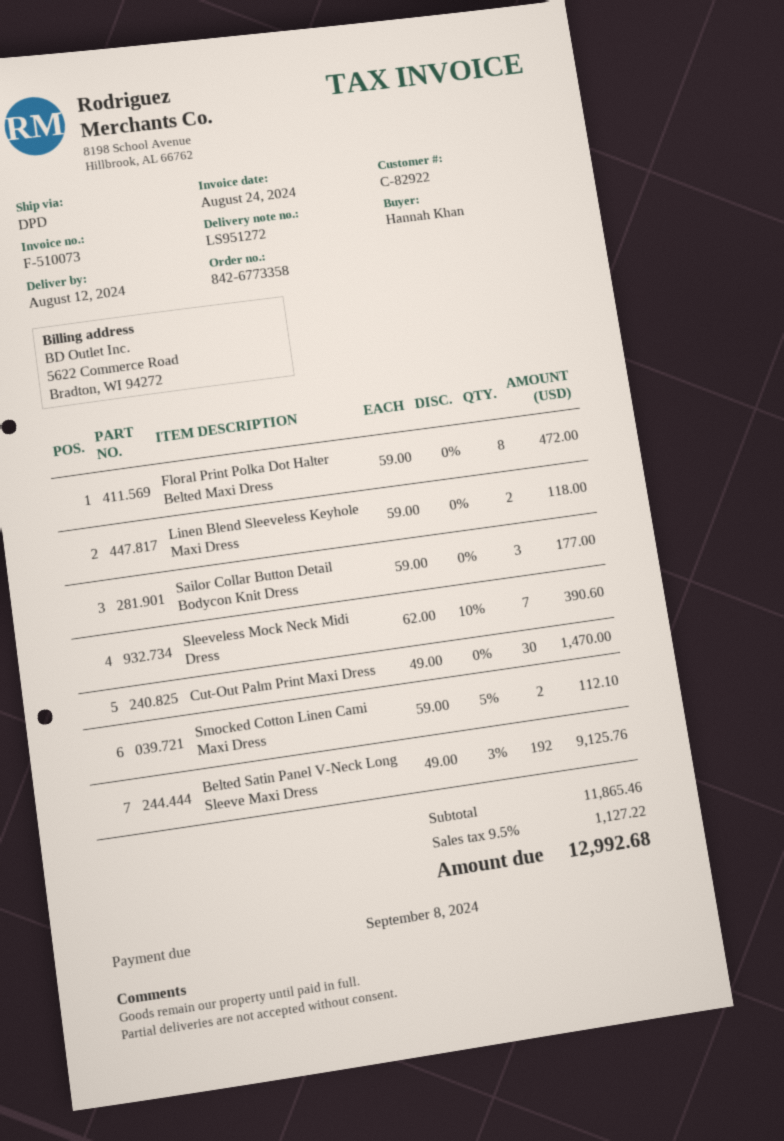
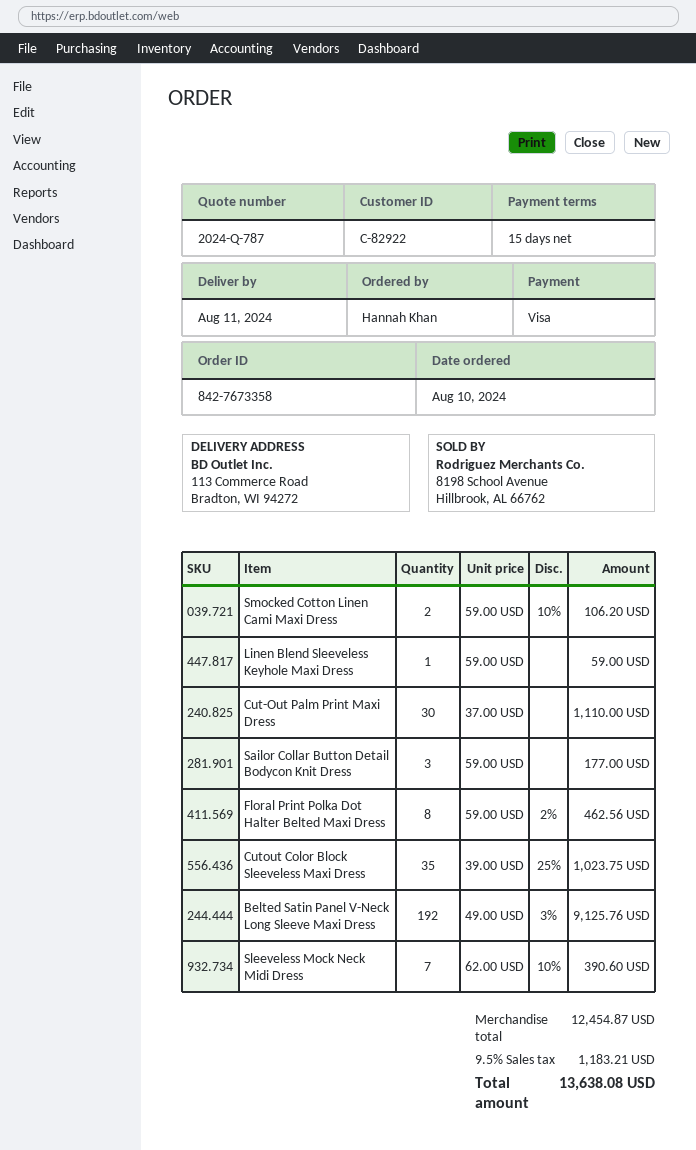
order number: 842-6773358 -> 842-7673358
delivery date: 2024-08-12 -> 2024-08-11
Floral Print Polka Dot Halter Belted Maxi Dress: 8 x 59.00 = 472.00 -> 8 x 59.00 - 2% = 462.56
Linen Blend Sleeveless Keyhole Maxi Dress: 2 x 59.00 = 118.00 -> 1 x 59.00 = 59.00
Cut-Out Palm Print Maxi Dress: 30 x 49.00 = 1470.00 -> 30 x 37.00 = 1110.00
Smocked Cotton Linen Cami Maxi Dress: 2 x 59.00 - 5% = 112.10 -> 2 x 59.00 - 10% = 106.20
Cutout Color Block Sleeveless Maxi Dress: none -> 35 x 39.00 - 25% = 1023.75
subtotal: 11865.46 -> 12454.87
tax: 9.5% = 1127.22 -> 9.5% = 1183.21
total: 12992.68 -> 13638.08

